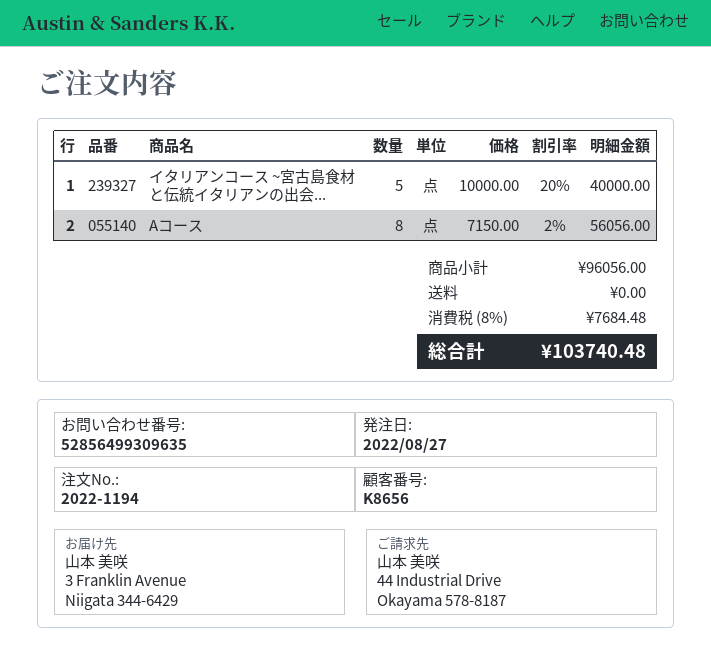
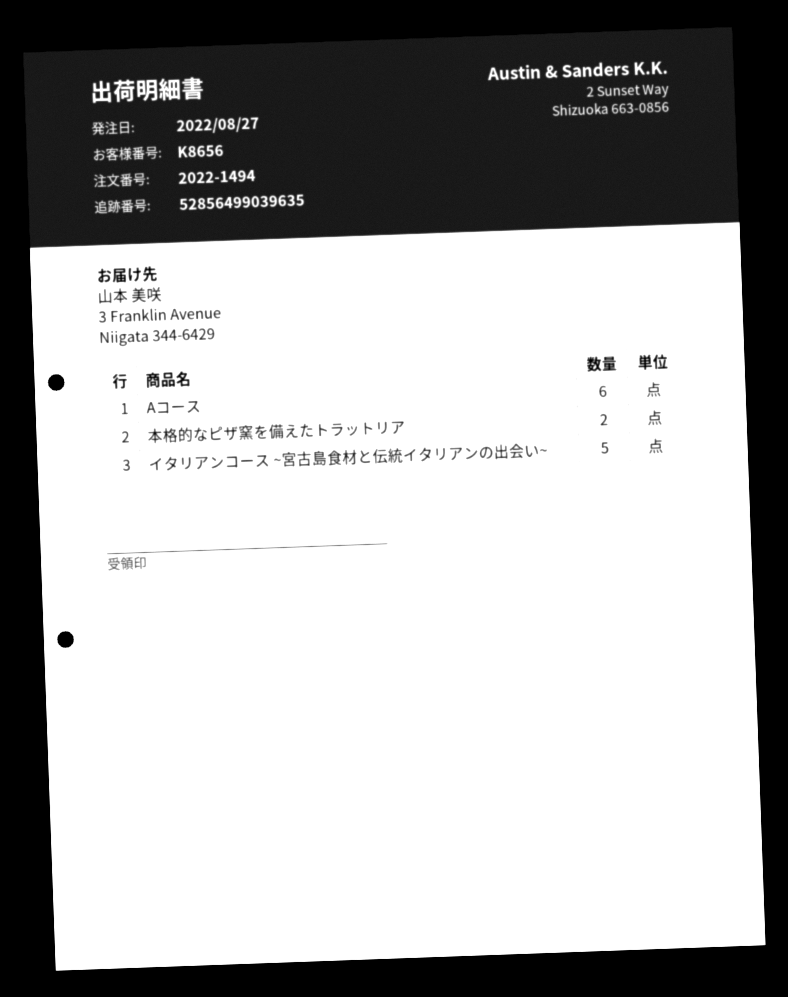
order number: 2022-1194 -> 2022-1494
tracking number: 52856499309635 -> 52856499039635
Aコース: 8 -> 6
本格的なピザ窯を備えたトラットリア: none -> 2

